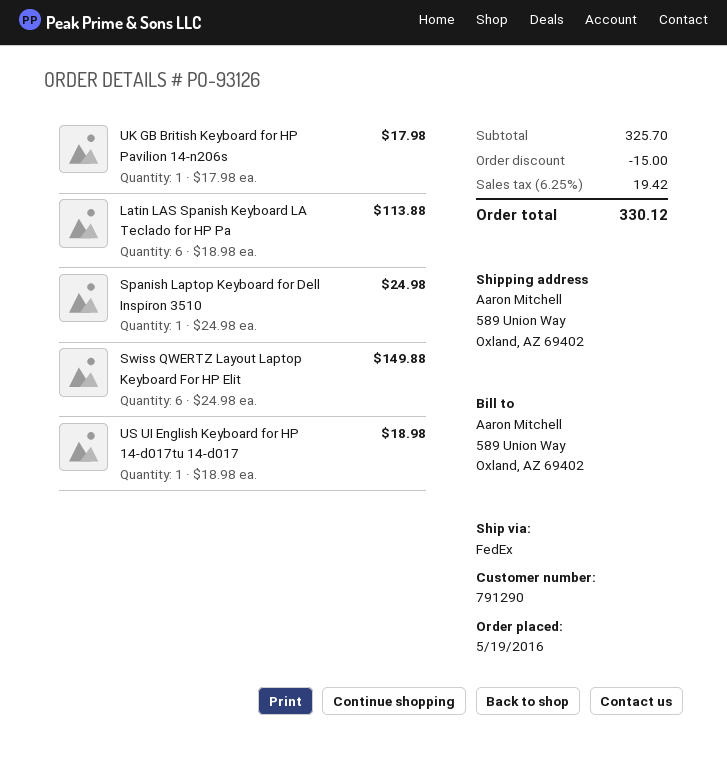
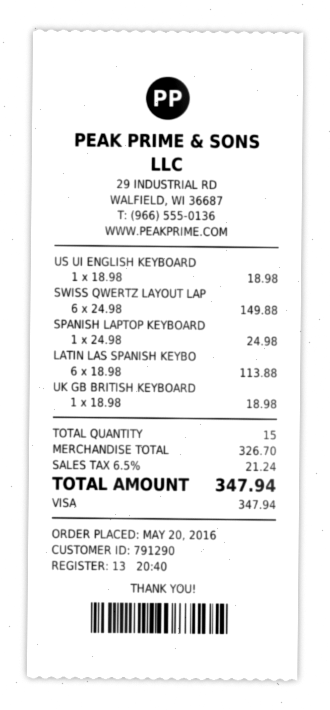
order date: 2016-05-19 -> 2016-05-20
UK GB British Keyboard for HP Pavilion 14-n206s: 1 x 17.98 = 17.98 -> 1 x 18.98 = 18.98
subtotal: 325.70 -> 326.70
discount: 15.00 -> none
tax: 6.25% = 19.42 -> 6.5% = 21.24
total: 330.12 -> 347.94

